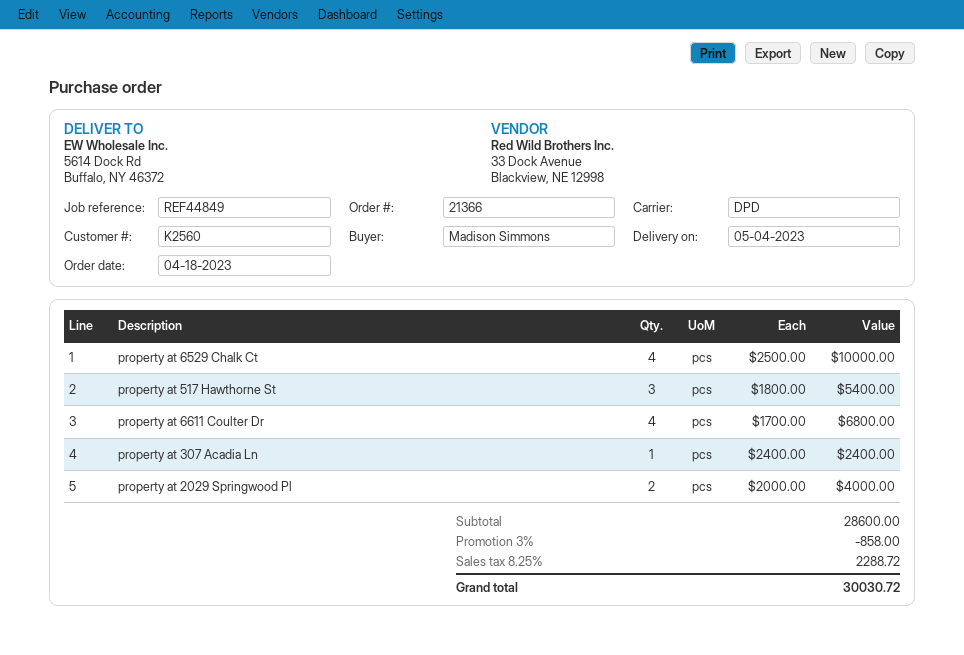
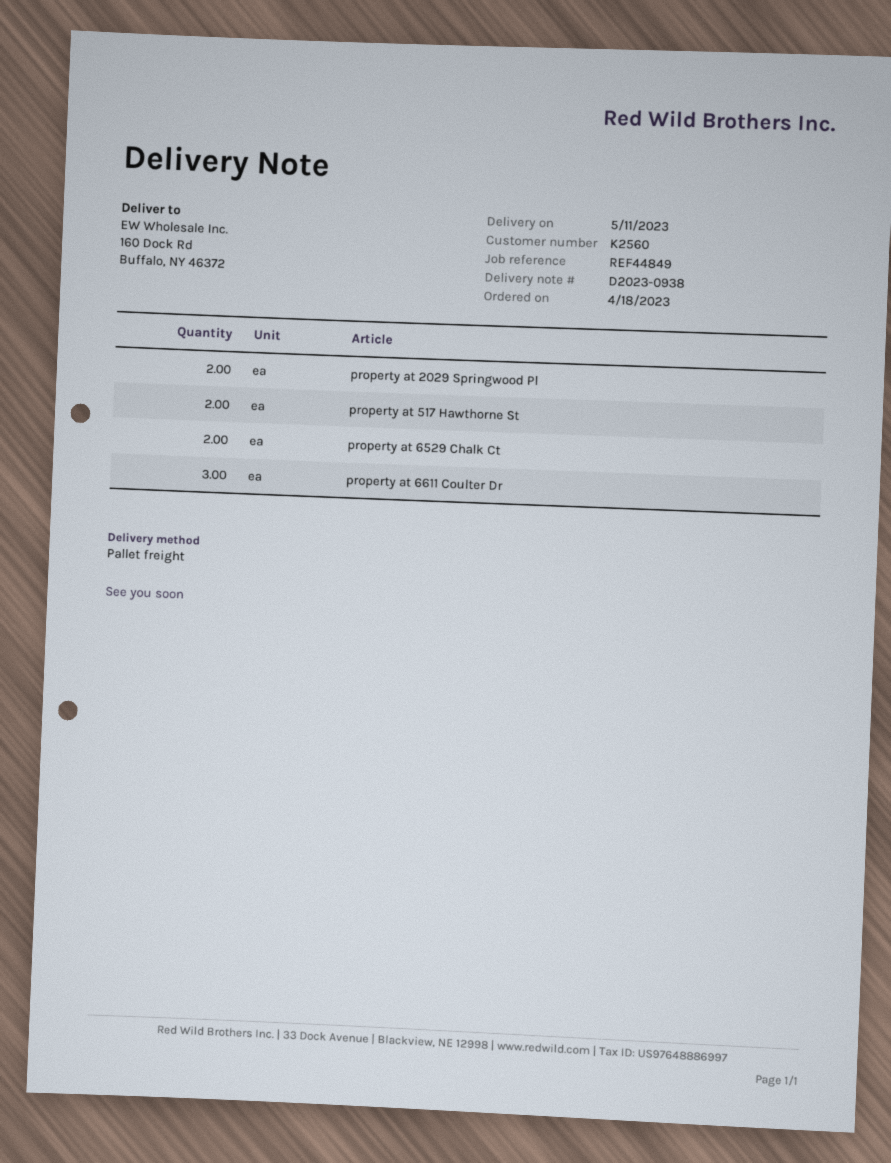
delivery date: 2023-05-04 -> 2023-05-11
shipping method: DPD -> pallet freight
ship to: 5614 Dock Rd, Buffalo, NY 46372 -> 160 Dock Rd, Buffalo, NY 46372
property at 6529 Chalk Ct: 4 -> 2
property at 517 Hawthorne St: 3 -> 2
property at 6611 Coulter Dr: 4 -> 3
property at 307 Acadia Ln: 1 -> none

